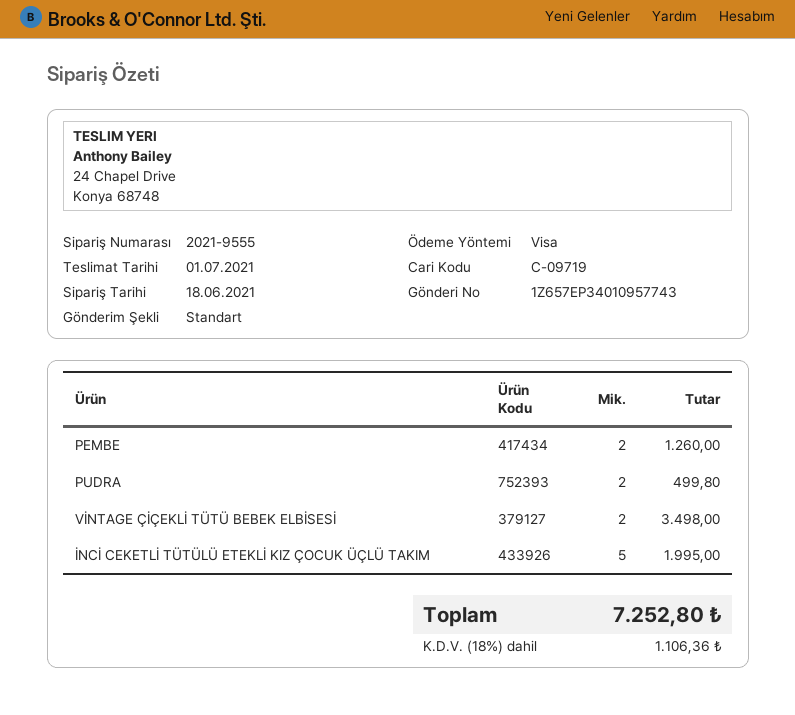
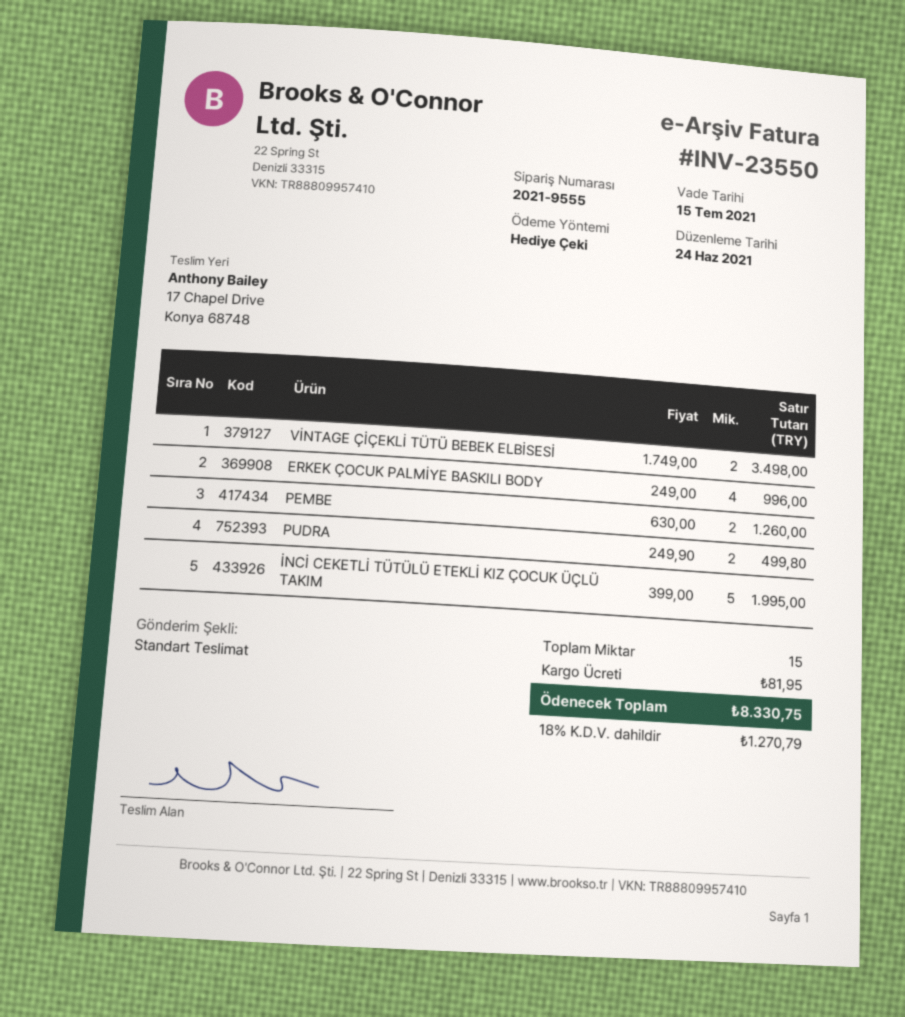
payment method: Visa -> gift card
ship to: 24 Chapel Drive, Konya 68748 -> 17 Chapel Drive, Konya 68748
ERKEK ÇOCUK PALMİYE BASKILI BODY: none -> 4 for 996.00
shipping: none -> 81.95
tax: 18% = 1106.36 -> 18% = 1270.79
total: 7252.80 -> 8330.75

